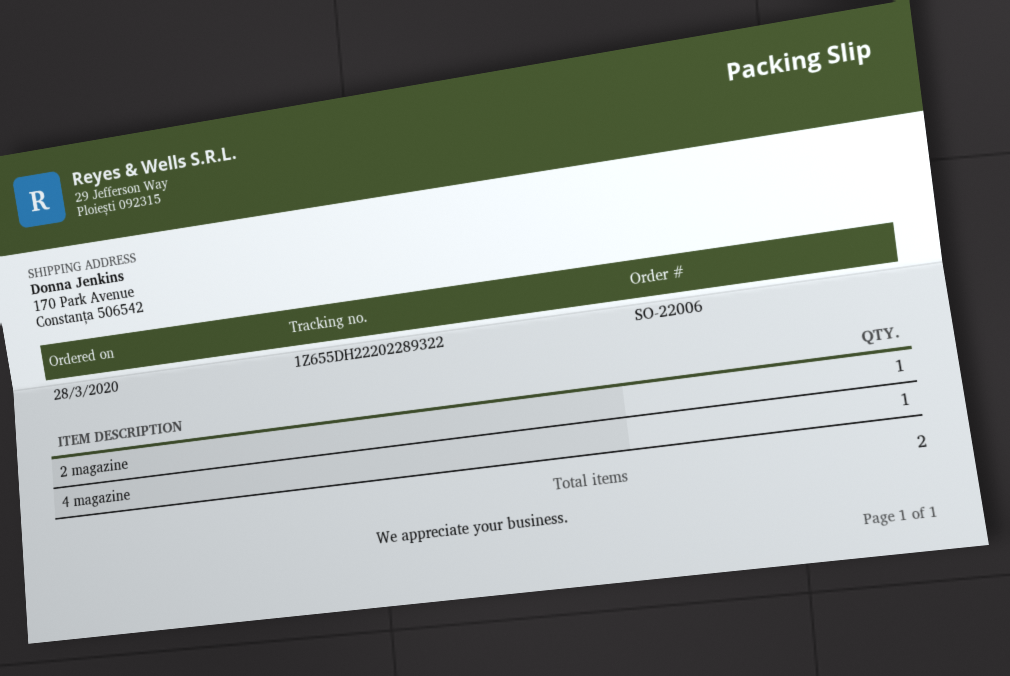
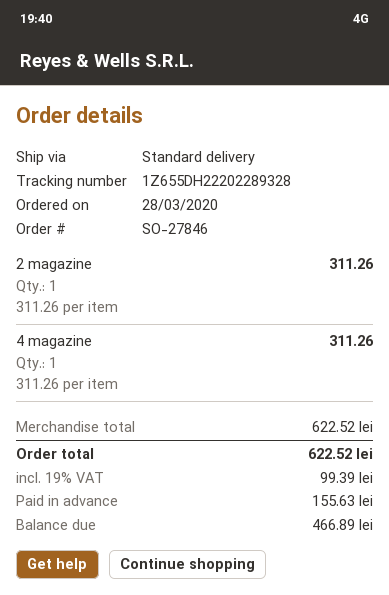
order number: SO-22006 -> SO-27846
tracking number: 1Z655DH22202289322 -> 1Z655DH22202289328

